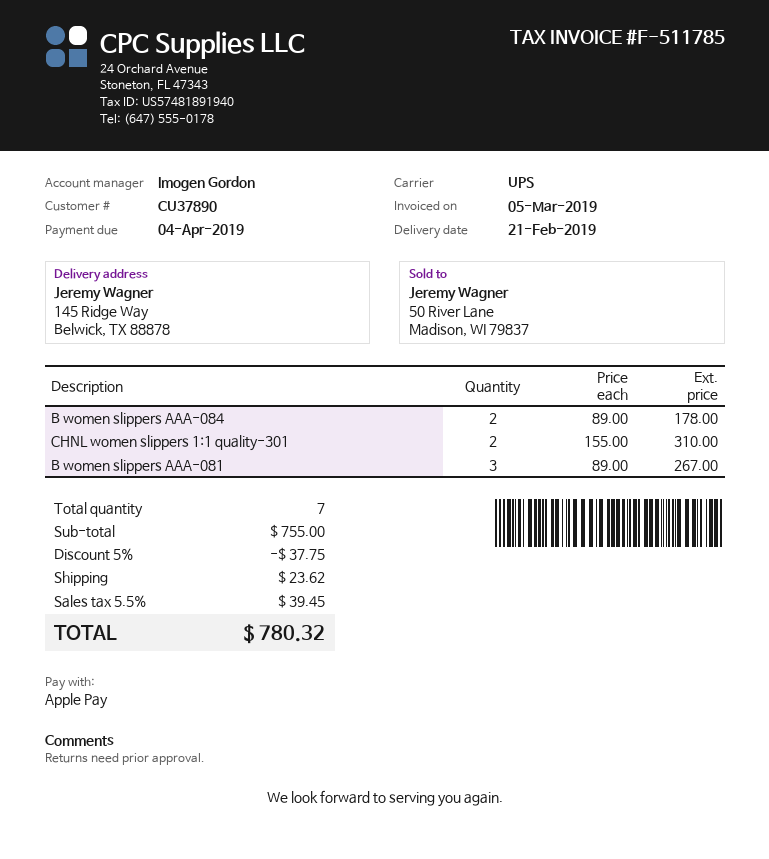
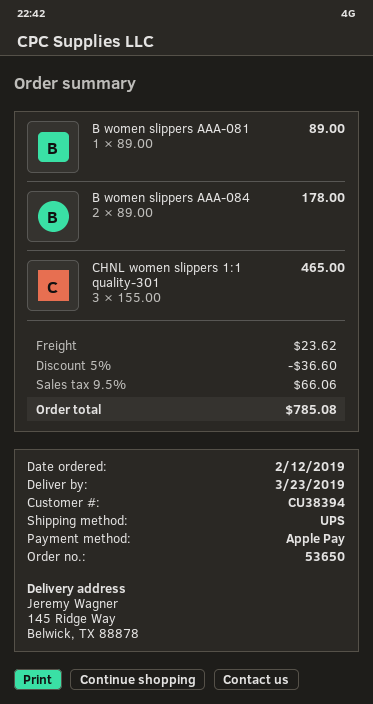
delivery date: 2019-02-21 -> 2019-03-23
customer number: CU37890 -> CU38394
CHNL women slippers 1:1 quality-301: 2 x 155.00 = 310.00 -> 3 x 155.00 = 465.00
B women slippers AAA-081: 3 x 89.00 = 267.00 -> 1 x 89.00 = 89.00
discount: 5% = 37.75 -> 5% = 36.60
tax: 5.5% = 39.45 -> 9.5% = 66.06
total: 780.32 -> 785.08

